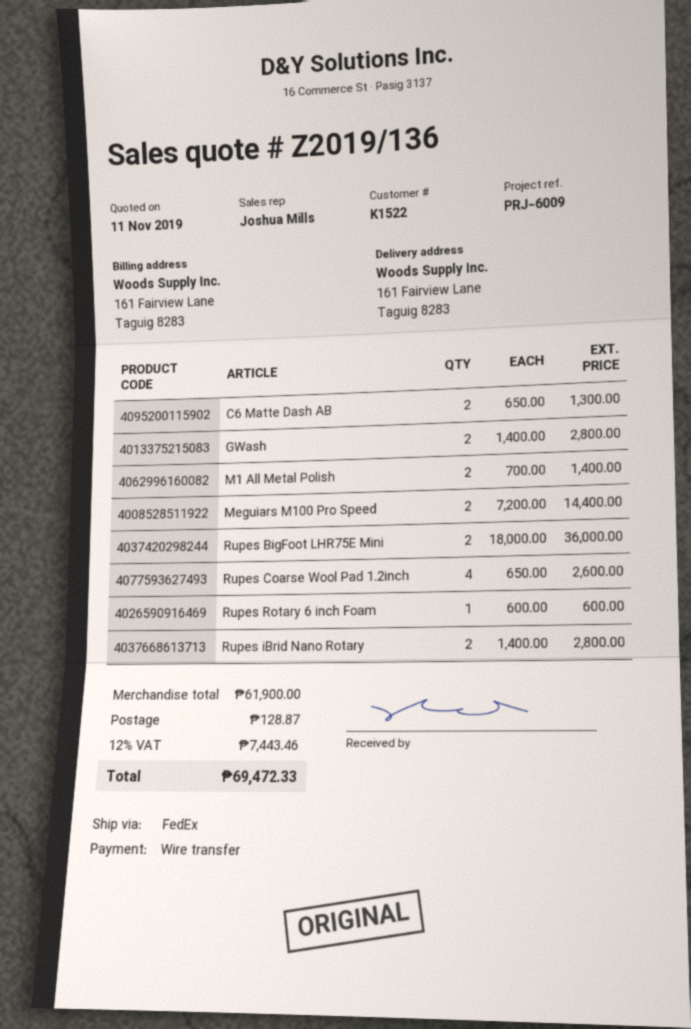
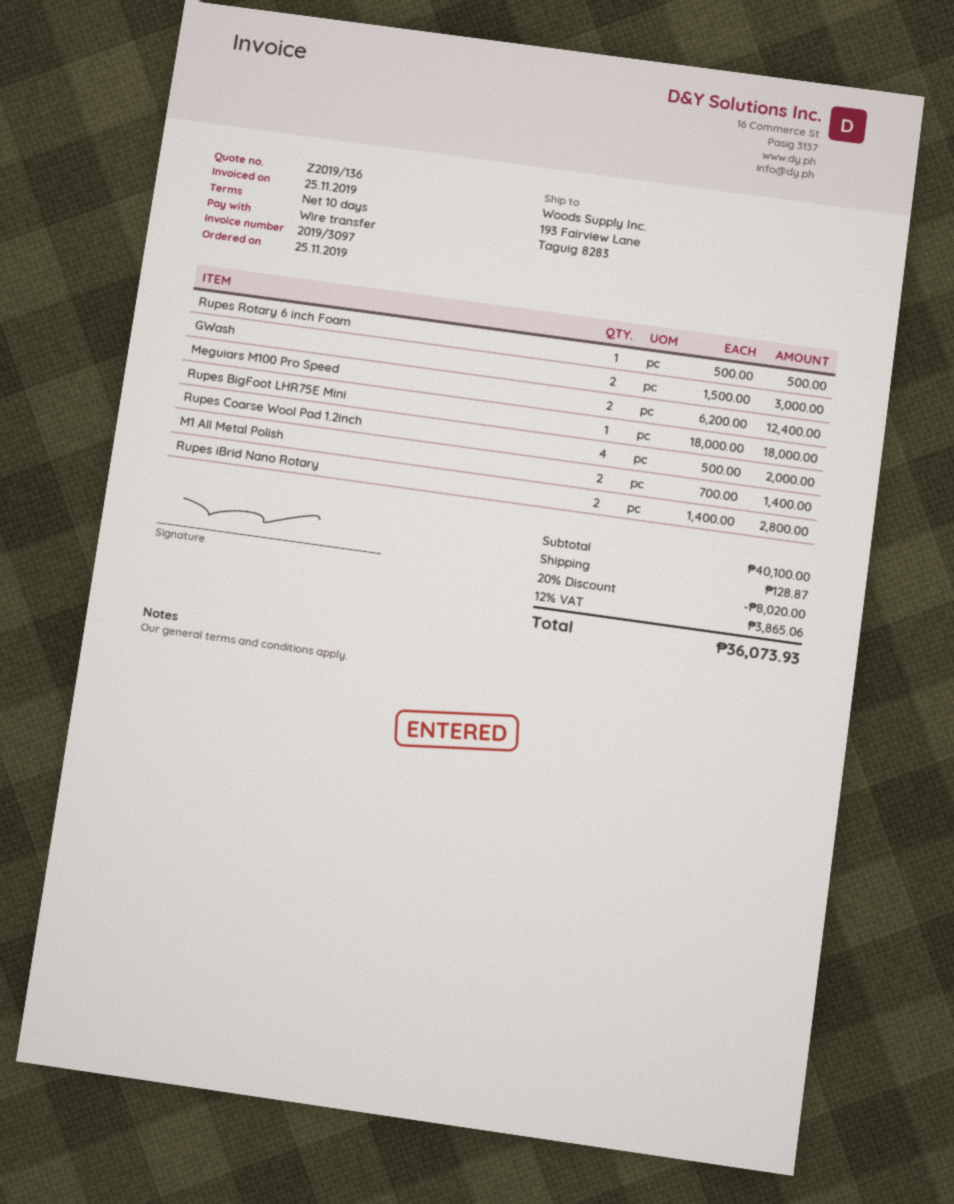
ship to: 161 Fairview Lane, Taguig 8283 -> 193 Fairview Lane, Taguig 8283
C6 Matte Dash AB: 2 x 650.00 = 1300.00 -> none
GWash: 2 x 1400.00 = 2800.00 -> 2 x 1500.00 = 3000.00
Meguiars M100 Pro Speed: 2 x 7200.00 = 14400.00 -> 2 x 6200.00 = 12400.00
Rupes BigFoot LHR75E Mini: 2 x 18000.00 = 36000.00 -> 1 x 18000.00 = 18000.00
Rupes Coarse Wool Pad 1.2inch: 4 x 650.00 = 2600.00 -> 4 x 500.00 = 2000.00
Rupes Rotary 6 inch Foam: 1 x 600.00 = 600.00 -> 1 x 500.00 = 500.00
subtotal: 61900.00 -> 40100.00
discount: none -> 20% = 8020.00
tax: 12% = 7443.46 -> 12% = 3865.06
total: 69472.33 -> 36073.93

